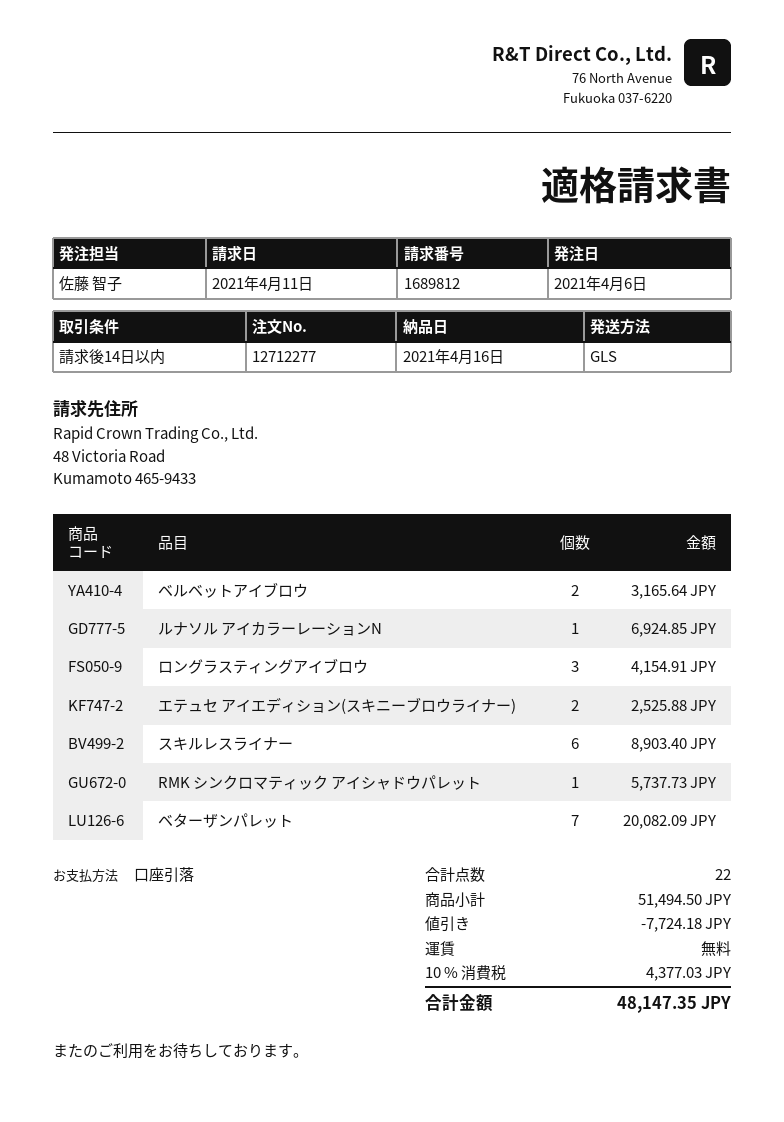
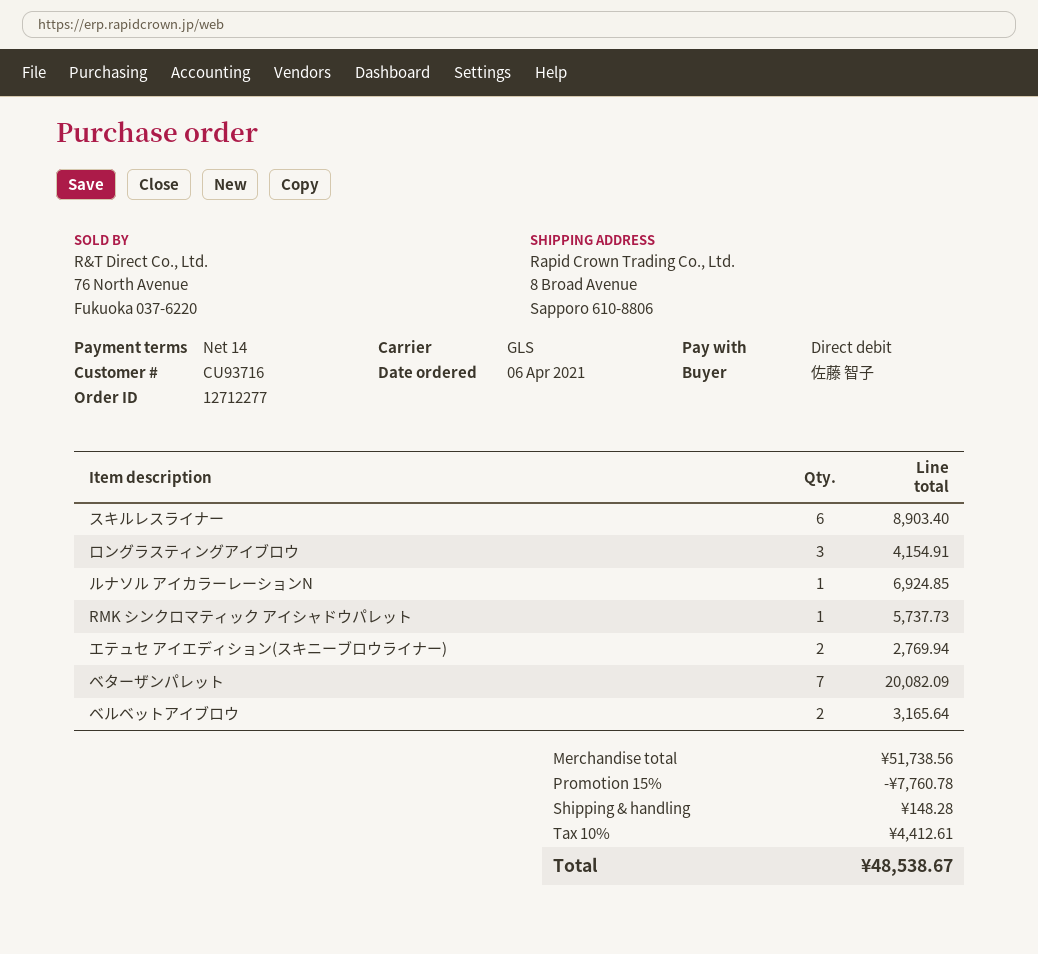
エテュセ アイエディション(スキニーブロウライナー): 2 for 2525.88 -> 2 for 2769.94
subtotal: 51494.50 -> 51738.56
discount: 7724.18 -> 7760.78
shipping: 0.00 -> 148.28
tax: 10% = 4377.03 -> 10% = 4412.61
total: 48147.35 -> 48538.67

